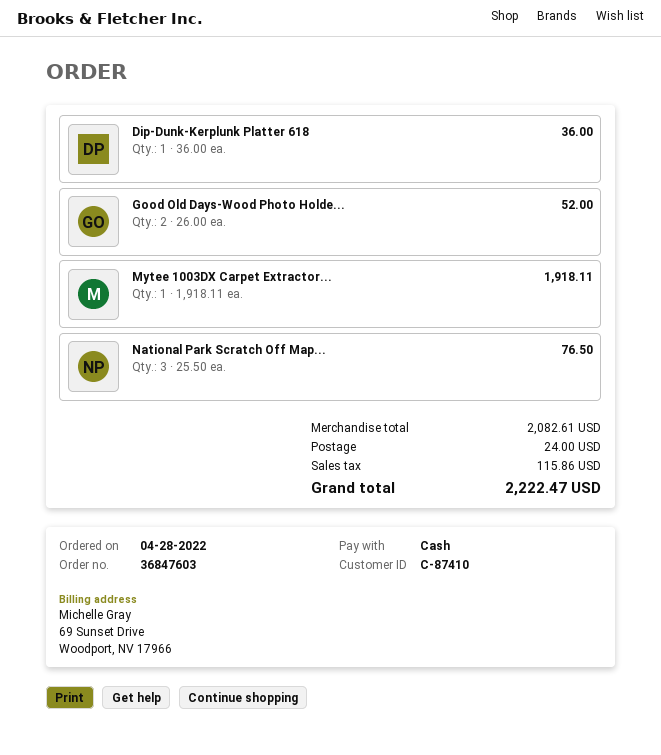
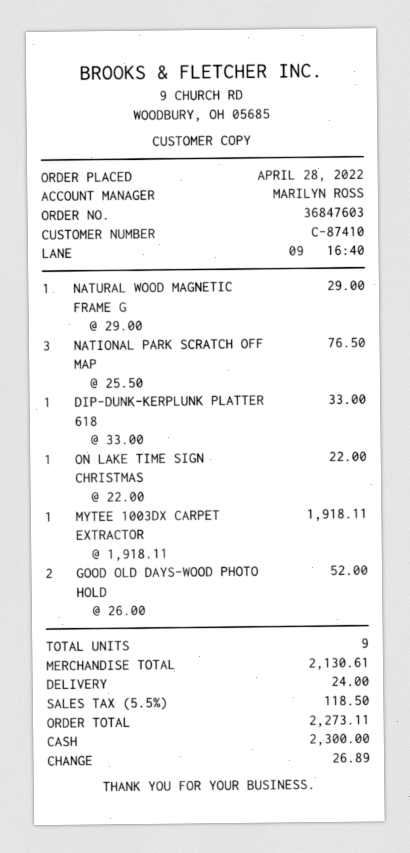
Dip-Dunk-Kerplunk Platter 618: 1 x 36.00 = 36.00 -> 1 x 33.00 = 33.00
NATURAL WOOD MAGNETIC FRAME G: none -> 1 x 29.00 = 29.00
ON LAKE TIME SIGN CHRISTMAS: none -> 1 x 22.00 = 22.00
subtotal: 2082.61 -> 2130.61
tax: 115.86 -> 118.50
total: 2222.47 -> 2273.11

